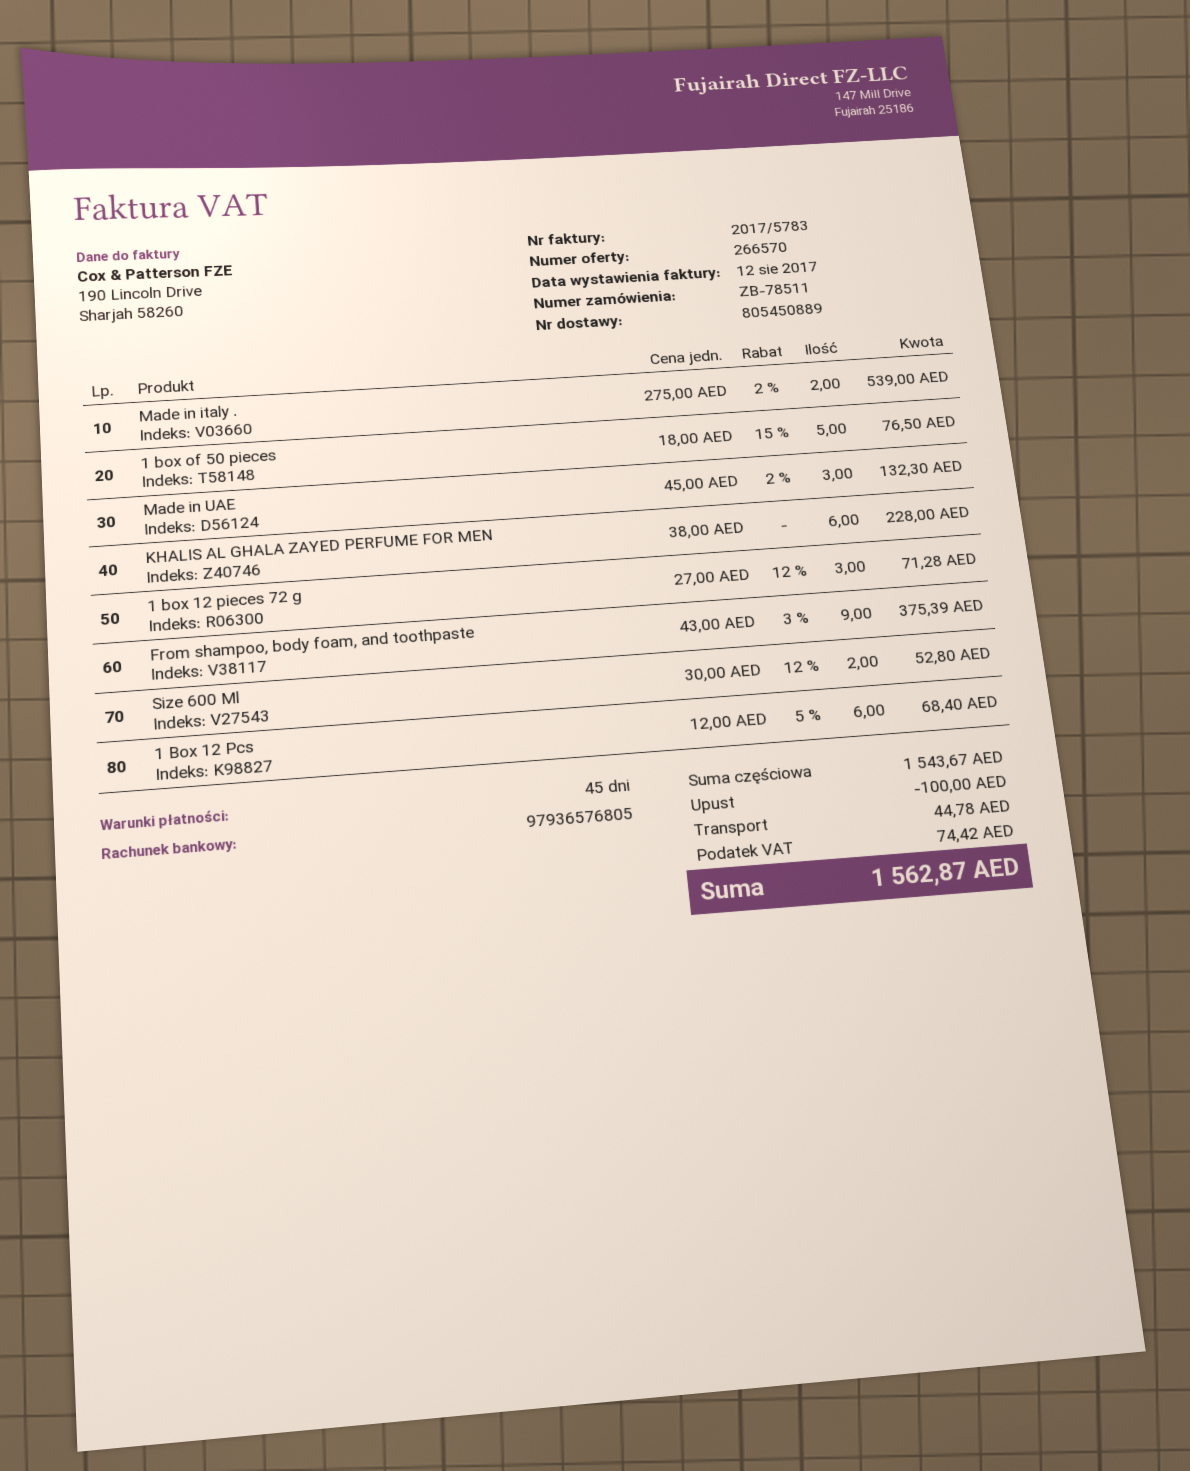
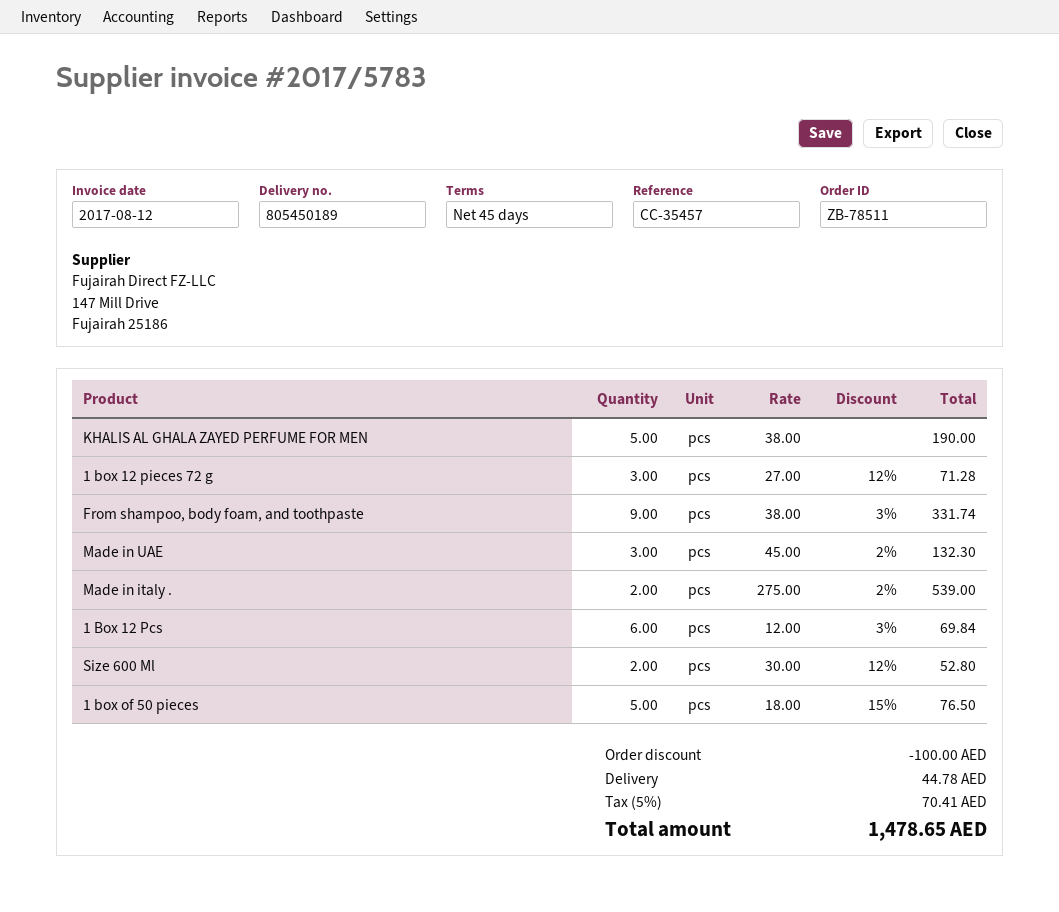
delivery note number: 805450889 -> 805450189
KHALIS AL GHALA ZAYED PERFUME FOR MEN: 6 x 38.00 = 228.00 -> 5 x 38.00 = 190.00
From shampoo, body foam, and toothpaste: 9 x 43.00 - 3% = 375.39 -> 9 x 38.00 - 3% = 331.74
1 Box 12 Pcs: 6 x 12.00 - 5% = 68.40 -> 6 x 12.00 - 3% = 69.84
tax: 74.42 -> 70.41
total: 1562.87 -> 1478.65

